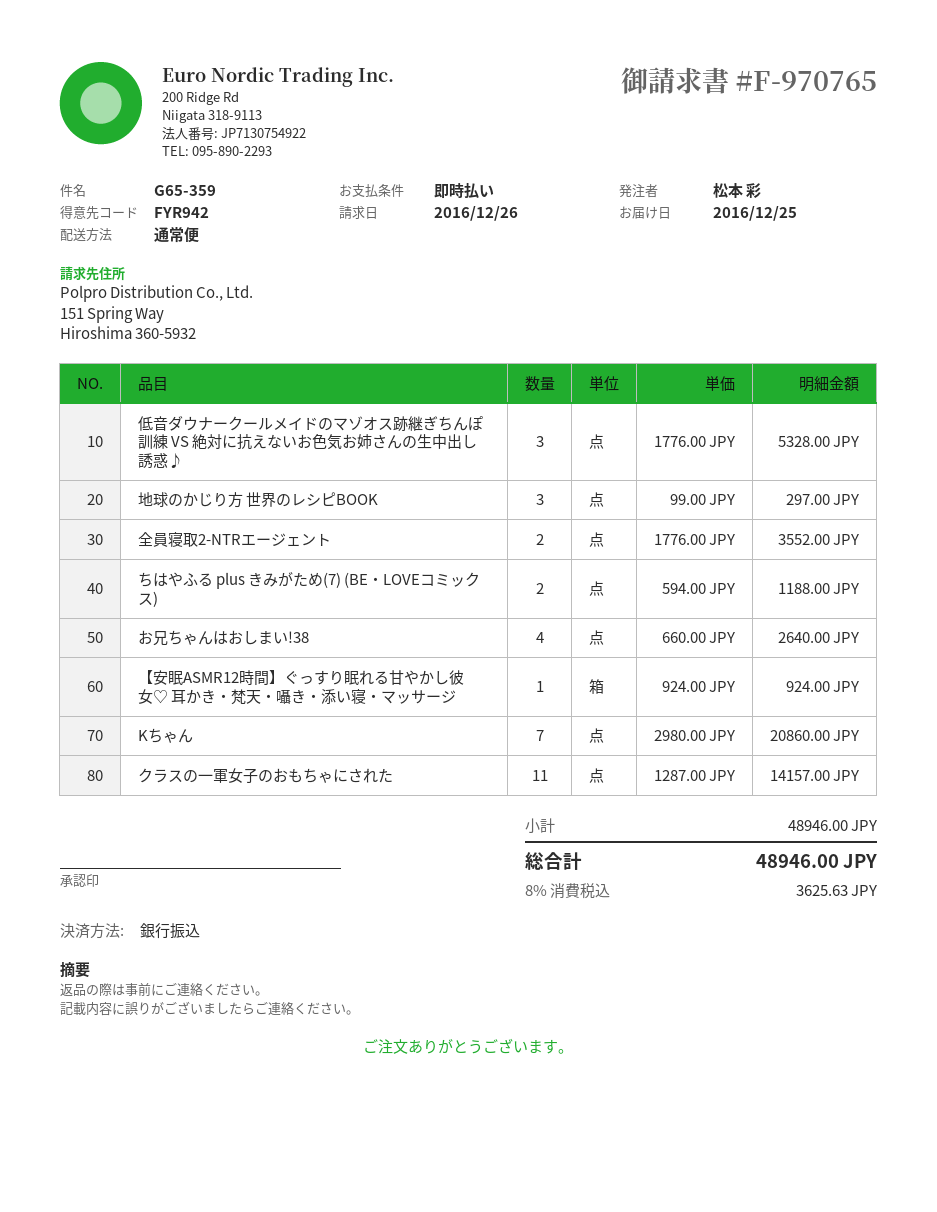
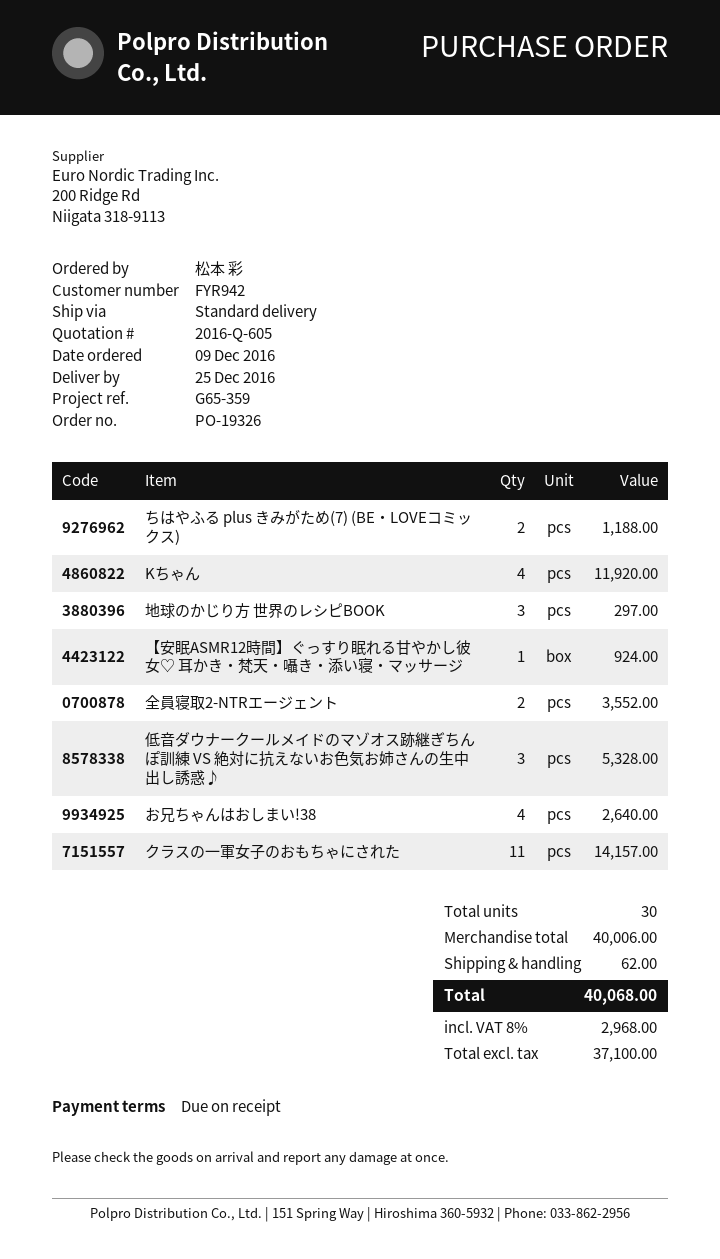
Kちゃん: 7 for 20860.00 -> 4 for 11920.00
subtotal: 48946.00 -> 40006.00
shipping: none -> 62.00
tax: 8% = 3625.63 -> 8% = 2968.00
total: 48946.00 -> 40068.00

